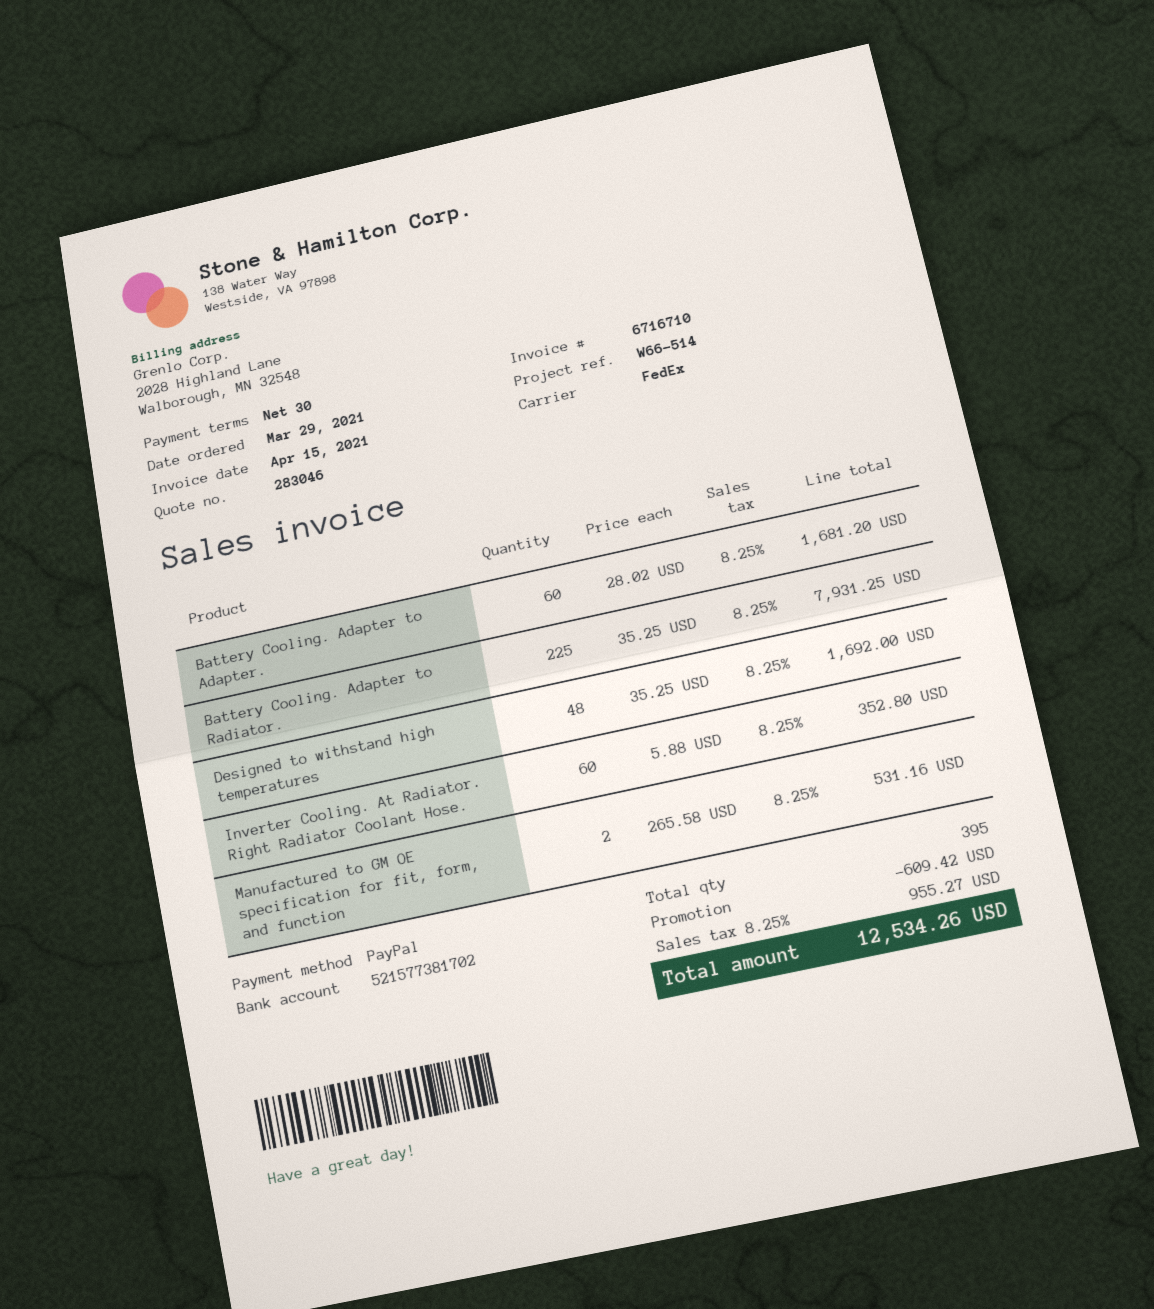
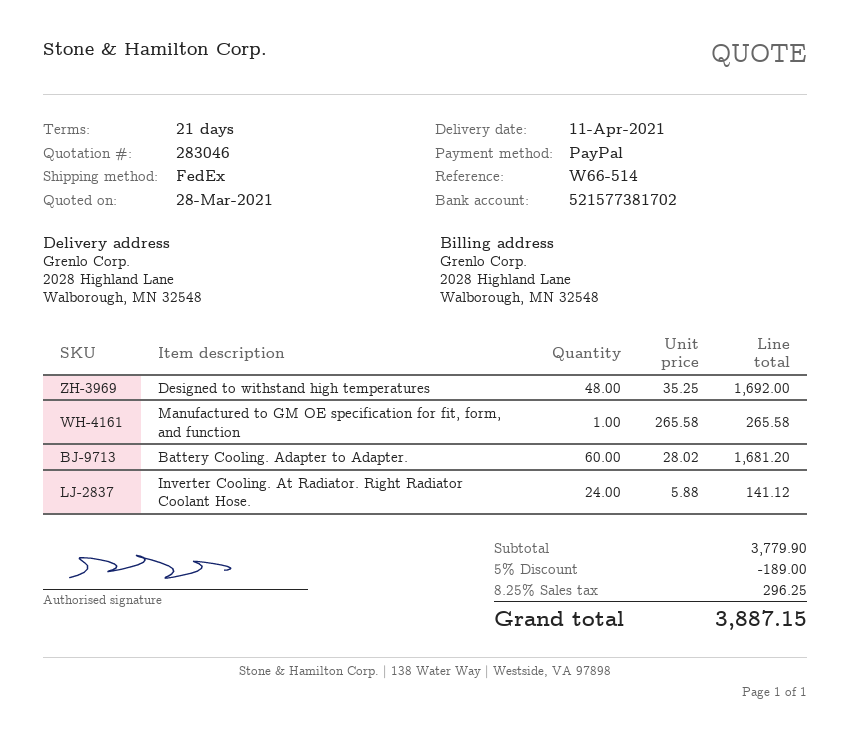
payment terms: 30 days -> 21 days
Battery Cooling. Adapter to Radiator.: 225 x 35.25 = 7931.25 -> none
Inverter Cooling. At Radiator. Right Radiator Coolant Hose.: 60 x 5.88 = 352.80 -> 24 x 5.88 = 141.12
Manufactured to GM OE specification for fit, form, and function: 2 x 265.58 = 531.16 -> 1 x 265.58 = 265.58
discount: 609.42 -> 189.00
tax: 8.25% = 955.27 -> 8.25% = 296.25
total: 12534.26 -> 3887.15

